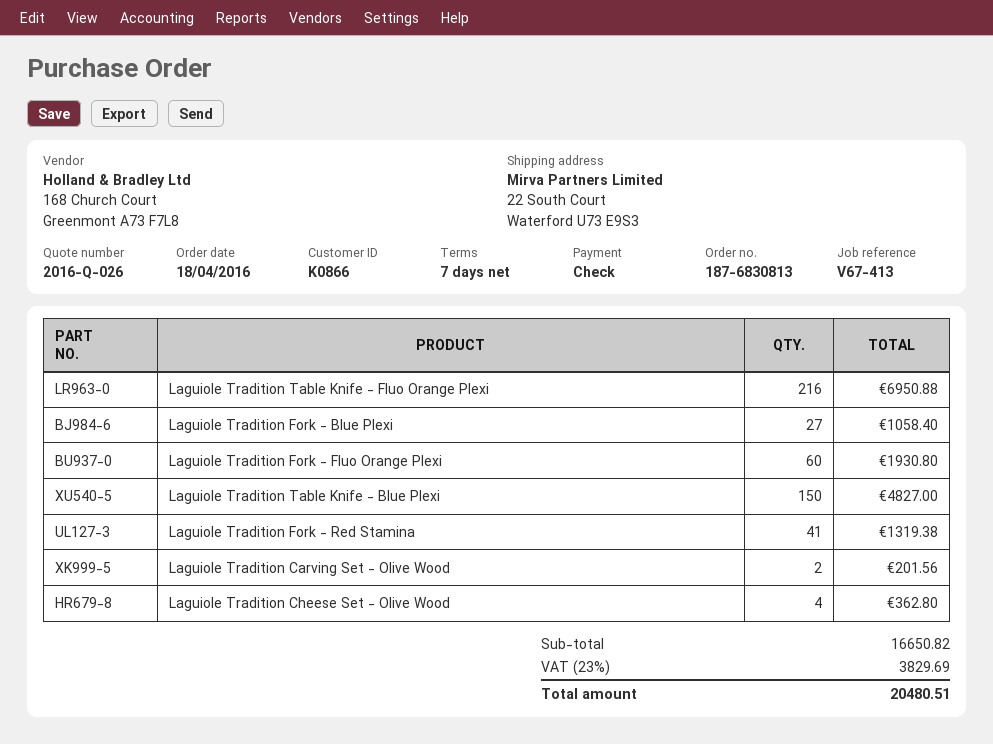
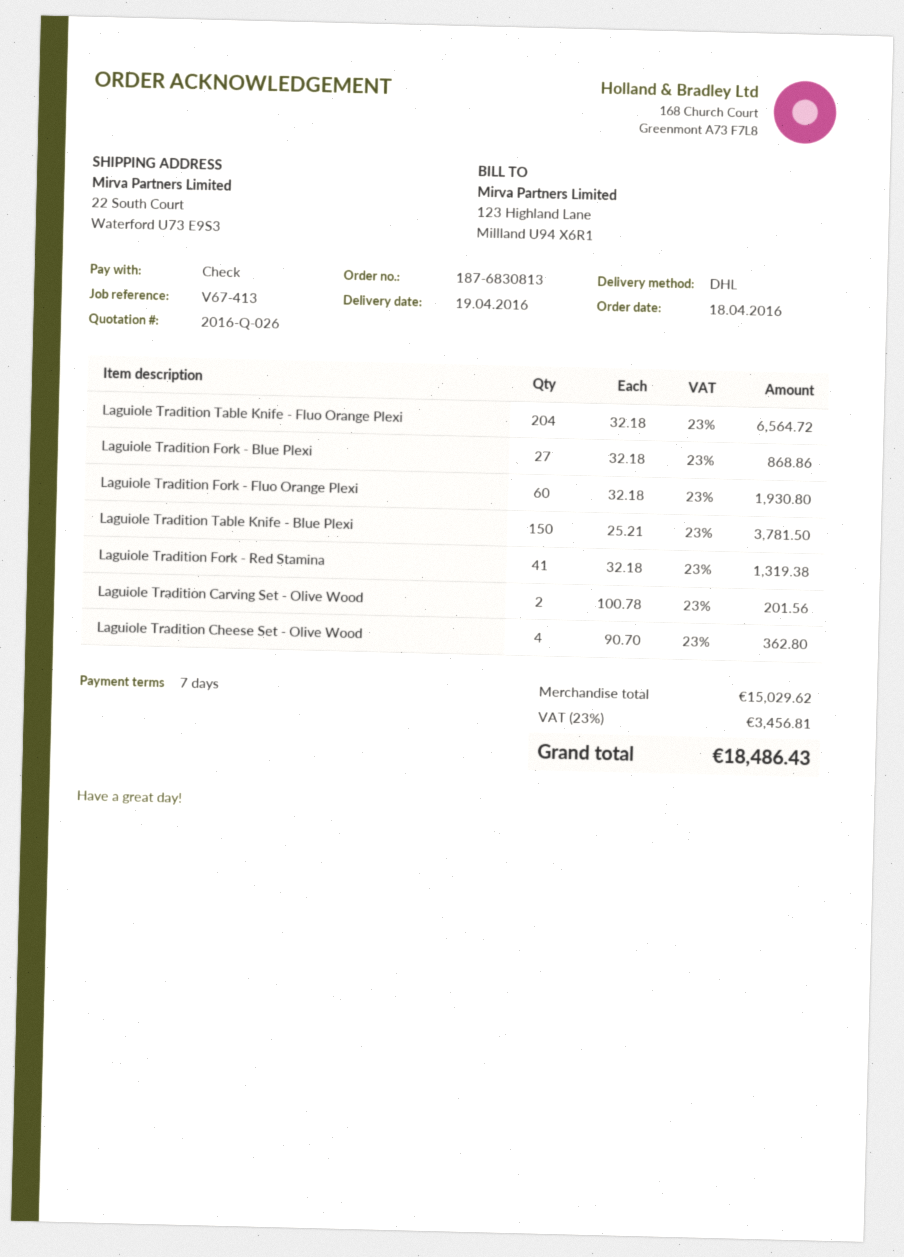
Laguiole Tradition Table Knife - Fluo Orange Plexi: 216 for 6950.88 -> 204 for 6564.72
Laguiole Tradition Fork - Blue Plexi: 27 for 1058.40 -> 27 for 868.86
Laguiole Tradition Table Knife - Blue Plexi: 150 for 4827.00 -> 150 for 3781.50
subtotal: 16650.82 -> 15029.62
tax: 23% = 3829.69 -> 23% = 3456.81
total: 20480.51 -> 18486.43

